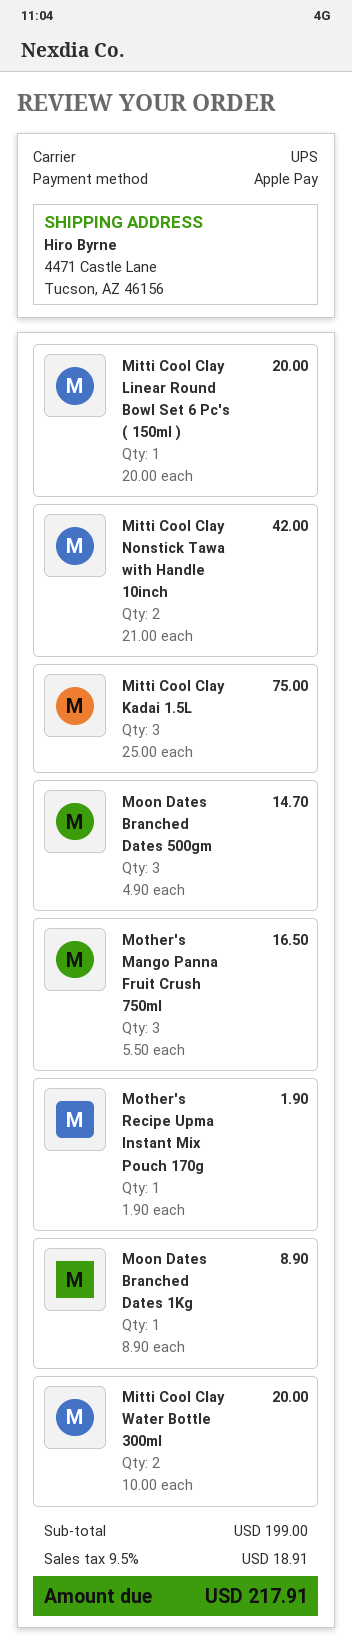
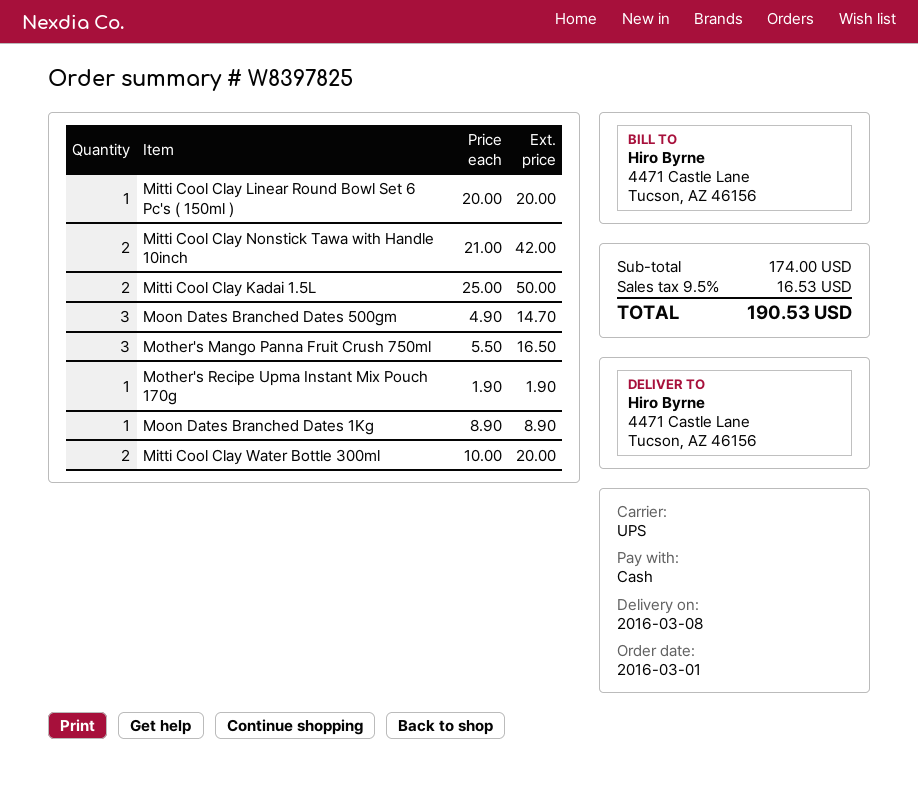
payment method: Apple Pay -> cash
Mitti Cool Clay Kadai 1.5L: 3 x 25.00 = 75.00 -> 2 x 25.00 = 50.00
subtotal: 199.00 -> 174.00
tax: 9.5% = 18.91 -> 9.5% = 16.53
total: 217.91 -> 190.53

